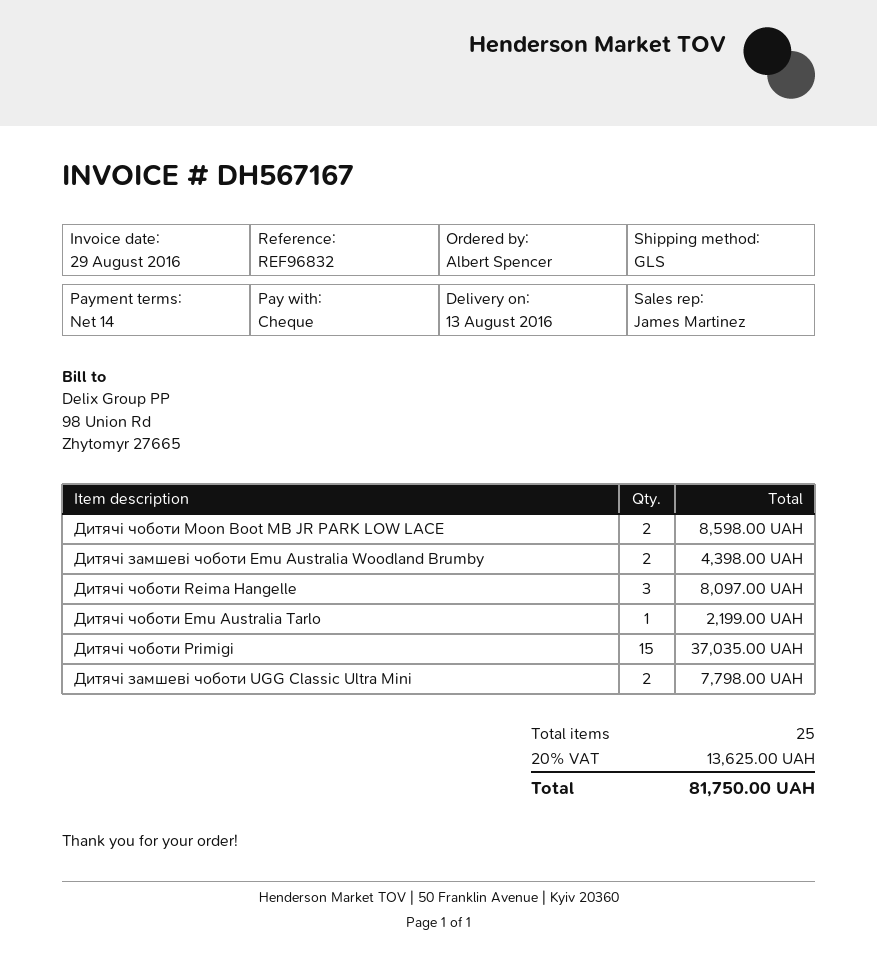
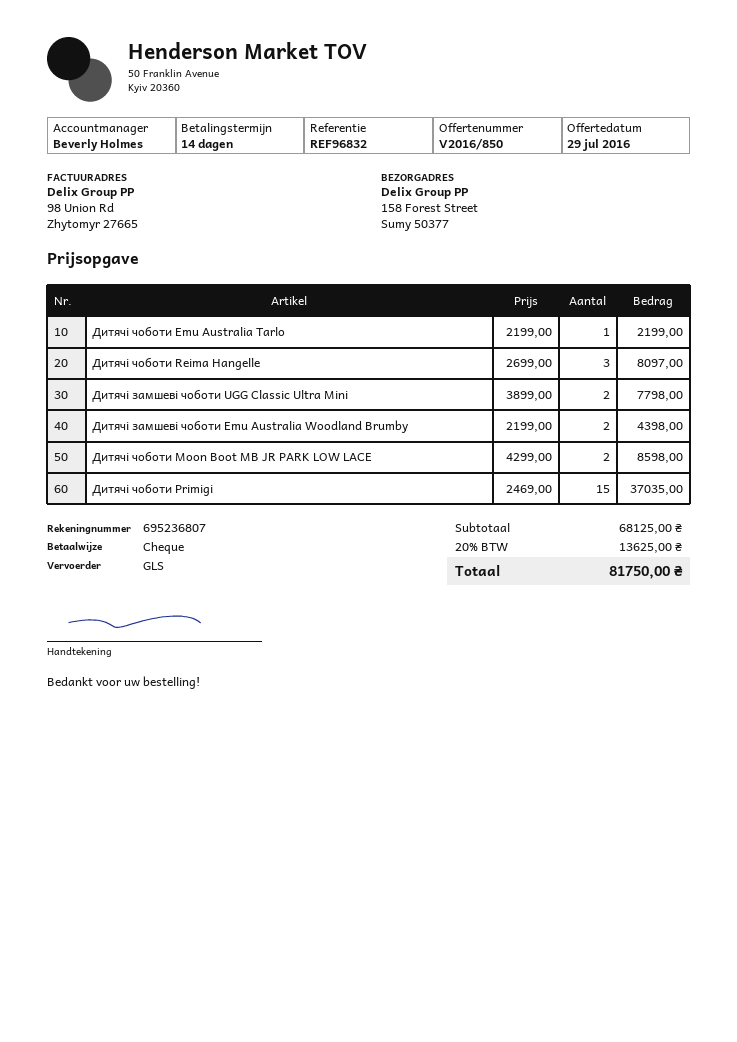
sales rep: James Martinez -> Beverly Holmes

